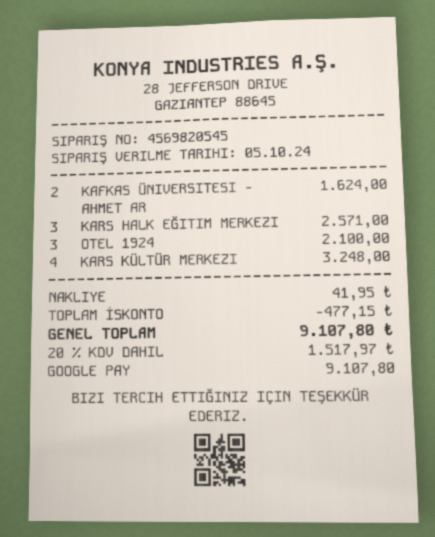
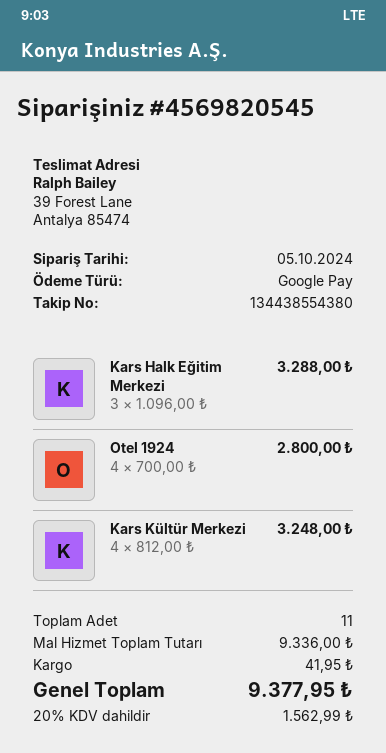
KAFKAS ÜNIVERSITESI - AHMET AR: 2 for 1624.00 -> none
KARS HALK EĞITIM MERKEZI: 3 for 2571.00 -> 3 for 3288.00
OTEL 1924: 3 for 2100.00 -> 4 for 2800.00
discount: 477.15 -> none
tax: 20% = 1517.97 -> 20% = 1562.99
total: 9107.80 -> 9377.95

